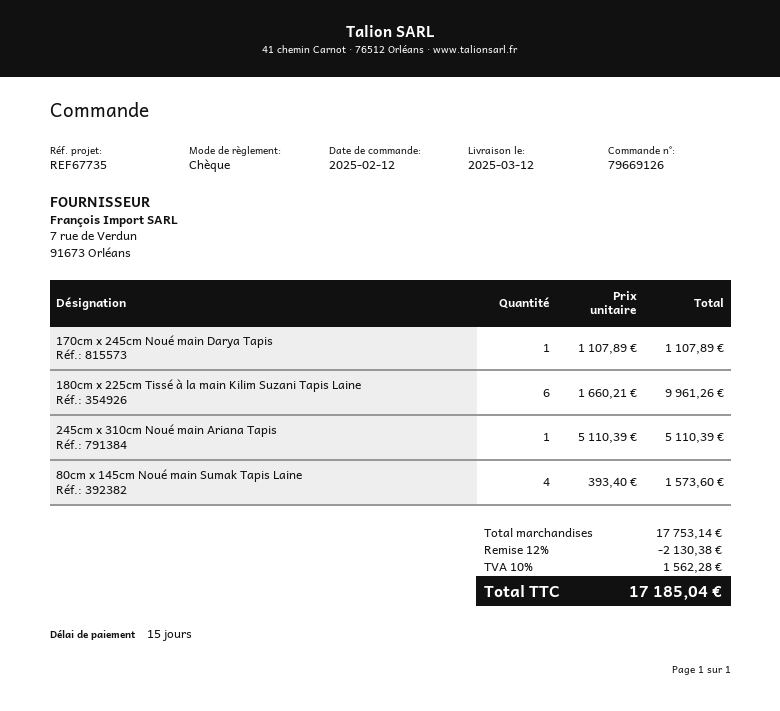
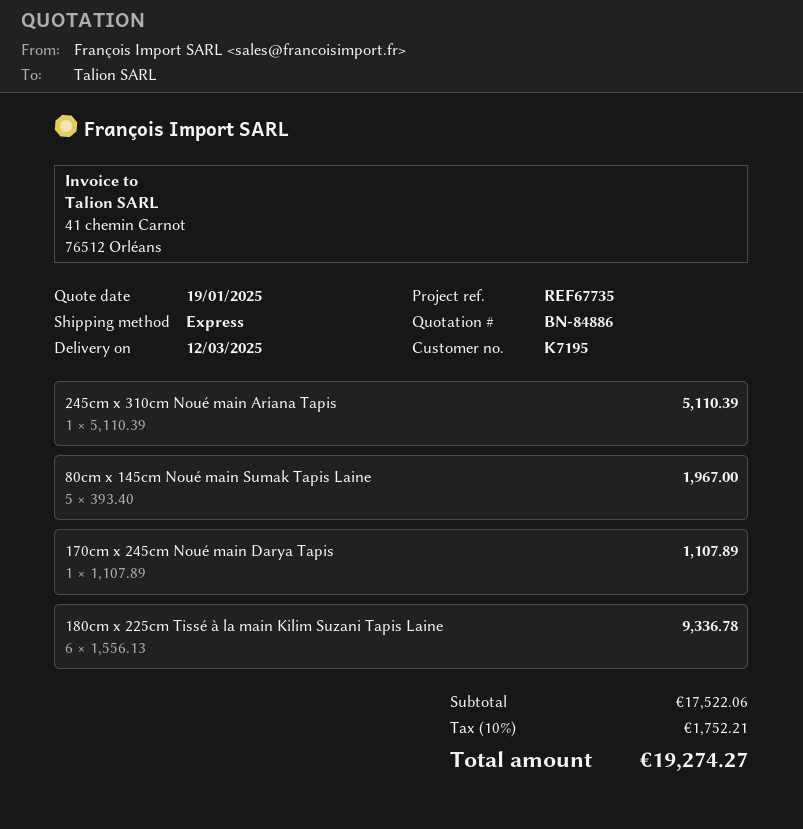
180cm x 225cm Tissé à la main Kilim Suzani Tapis Laine: 6 x 1660.21 = 9961.26 -> 6 x 1556.13 = 9336.78
80cm x 145cm Noué main Sumak Tapis Laine: 4 x 393.40 = 1573.60 -> 5 x 393.40 = 1967.00
subtotal: 17753.14 -> 17522.06
discount: 12% = 2130.38 -> none
tax: 10% = 1562.28 -> 10% = 1752.21
total: 17185.04 -> 19274.27

